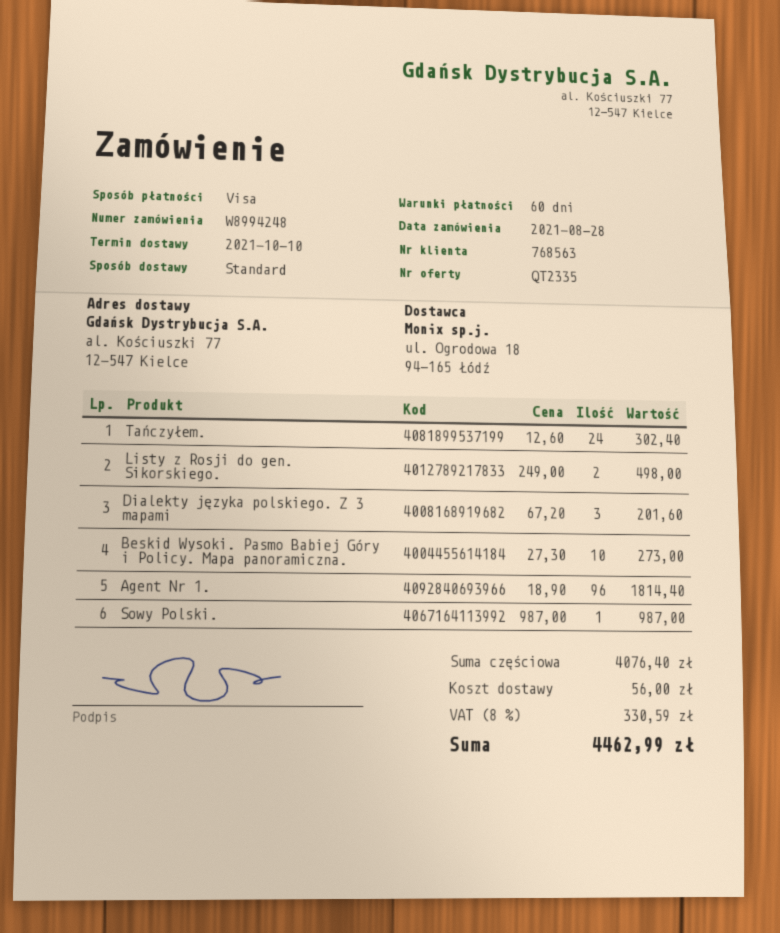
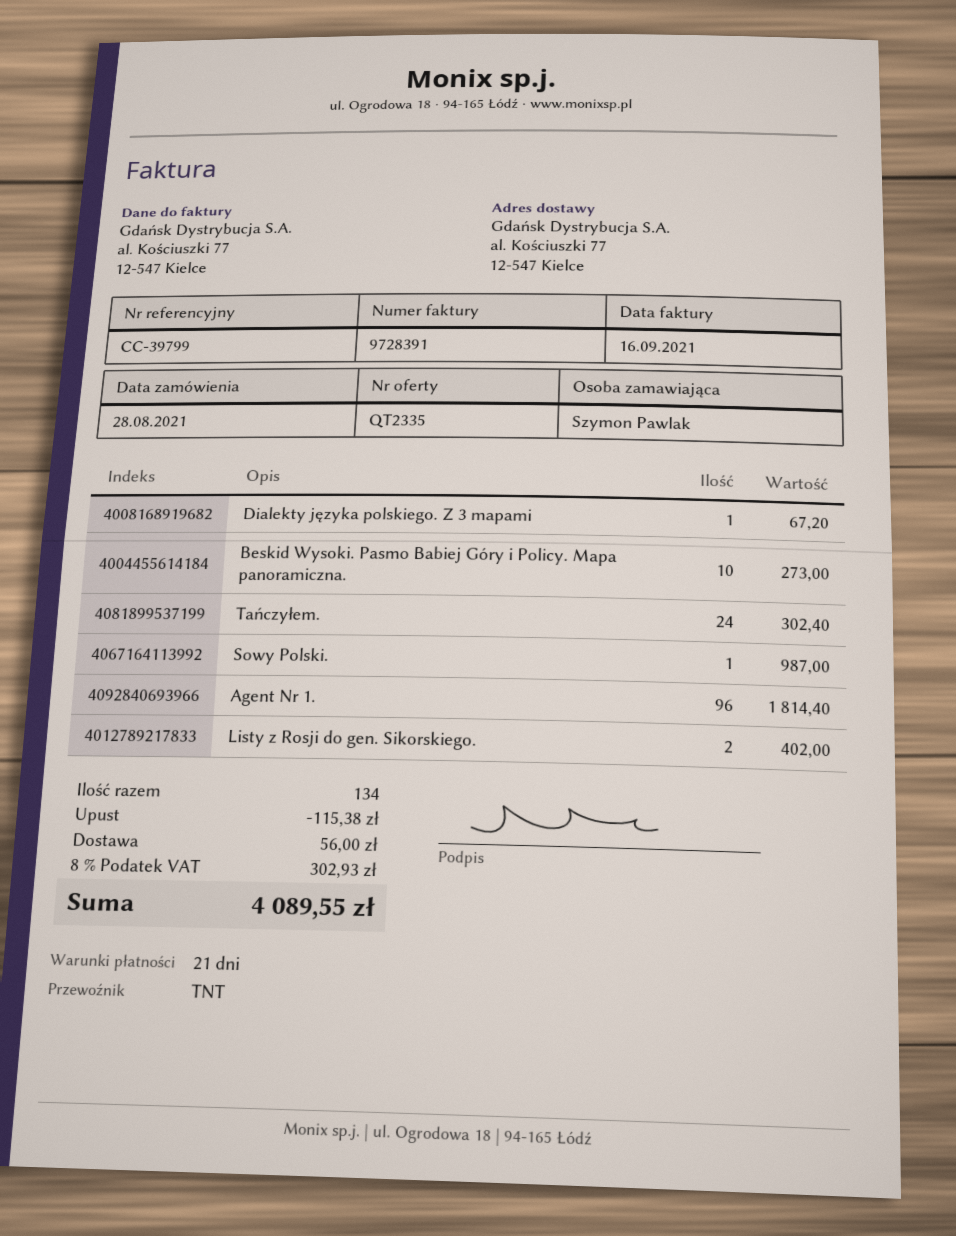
payment terms: 60 days -> 21 days
shipping method: standard -> TNT
Listy z Rosji do gen. Sikorskiego.: 2 for 498.00 -> 2 for 402.00
Dialekty języka polskiego. Z 3 mapami: 3 for 201.60 -> 1 for 67.20
discount: none -> 115.38
tax: 8% = 330.59 -> 8% = 302.93
total: 4462.99 -> 4089.55

